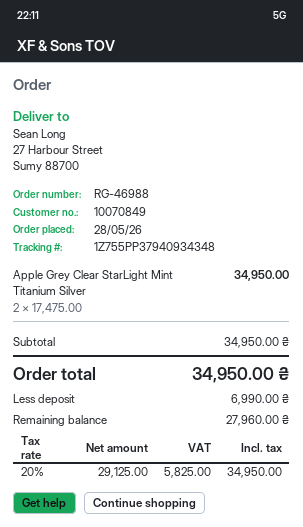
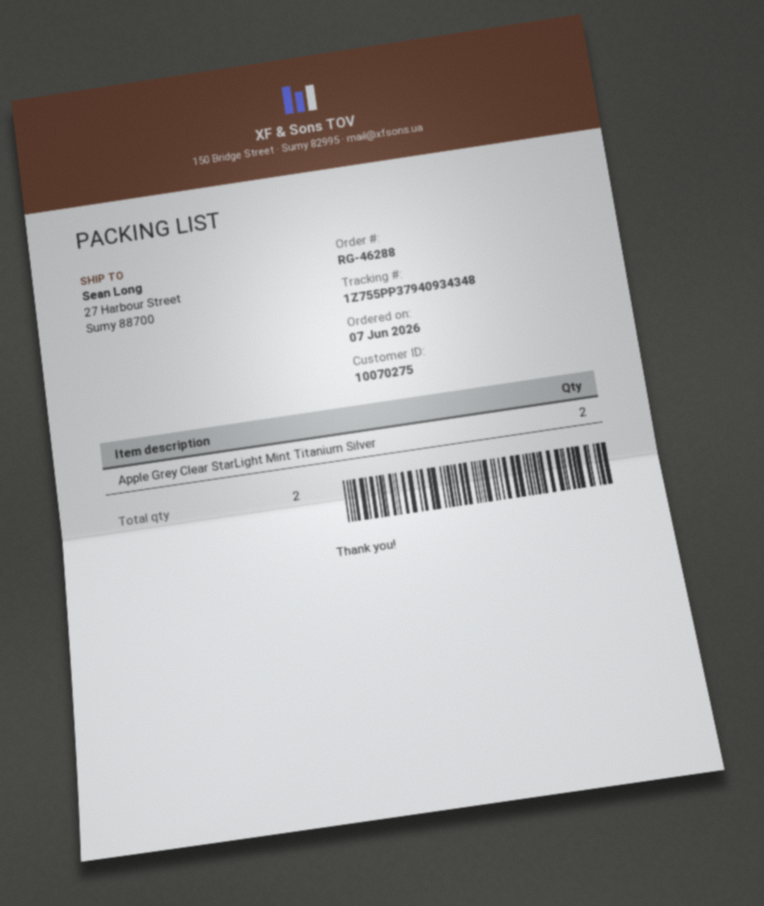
order number: RG-46988 -> RG-46288
order date: 2026-05-28 -> 2026-06-07
customer number: 10070849 -> 10070275

